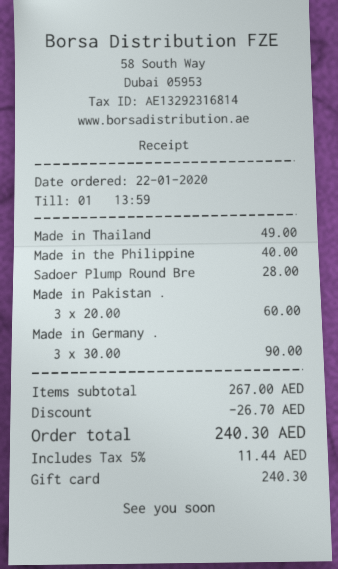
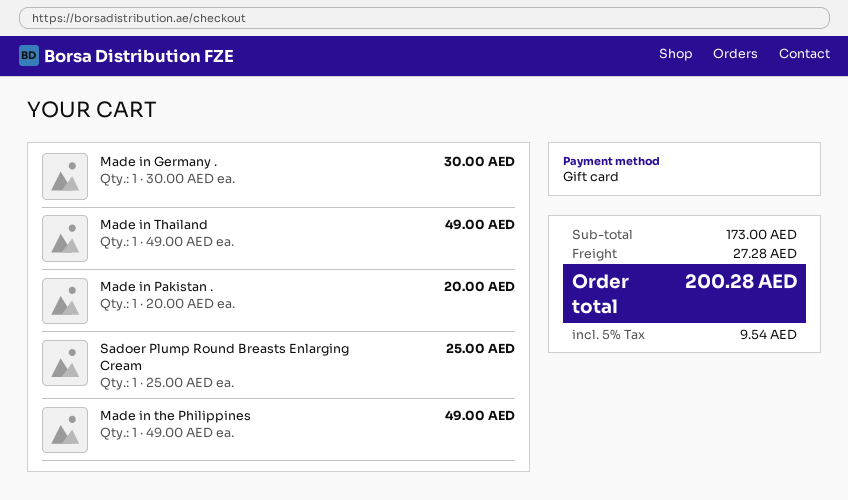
Made in the Philippine: 1 x 40.00 = 40.00 -> 1 x 49.00 = 49.00
Sadoer Plump Round Bre: 1 x 28.00 = 28.00 -> 1 x 25.00 = 25.00
Made in Pakistan .: 3 x 20.00 = 60.00 -> 1 x 20.00 = 20.00
Made in Germany .: 3 x 30.00 = 90.00 -> 1 x 30.00 = 30.00
subtotal: 267.00 -> 173.00
discount: 26.70 -> none
shipping: none -> 27.28
tax: 5% = 11.44 -> 5% = 9.54
total: 240.30 -> 200.28

